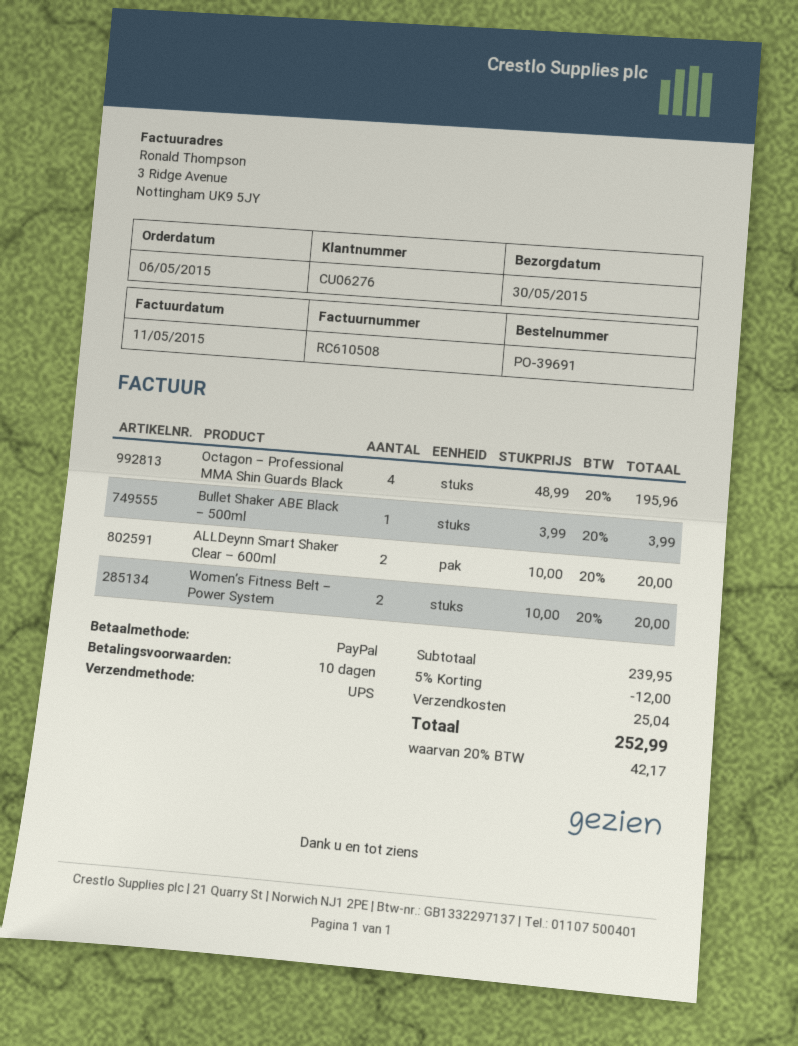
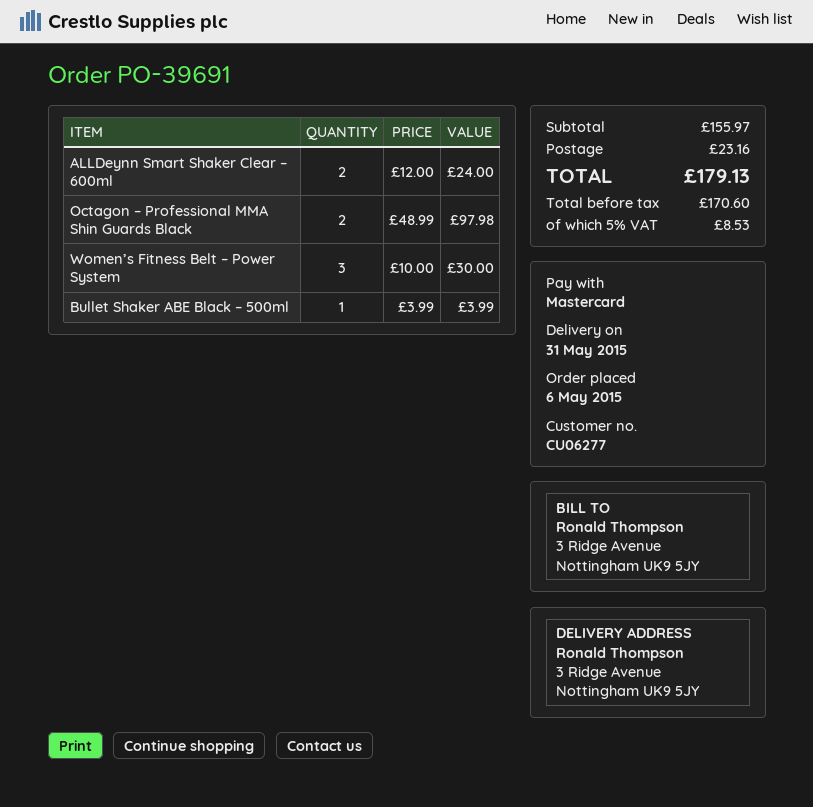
delivery date: 2015-05-30 -> 2015-05-31
customer number: CU06276 -> CU06277
payment method: PayPal -> Mastercard
Octagon – Professional MMA Shin Guards Black: 4 x 48.99 = 195.96 -> 2 x 48.99 = 97.98
ALLDeynn Smart Shaker Clear – 600ml: 2 x 10.00 = 20.00 -> 2 x 12.00 = 24.00
Women’s Fitness Belt – Power System: 2 x 10.00 = 20.00 -> 3 x 10.00 = 30.00
subtotal: 239.95 -> 155.97
discount: 5% = 12.00 -> none
shipping: 25.04 -> 23.16
tax: 20% = 42.17 -> 5% = 8.53
total: 252.99 -> 179.13

